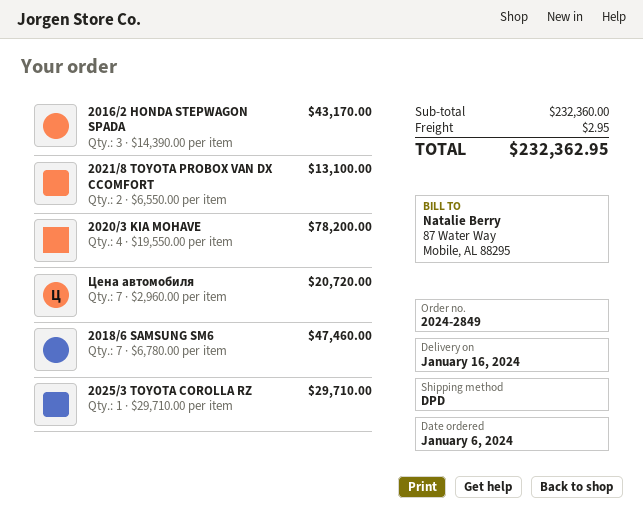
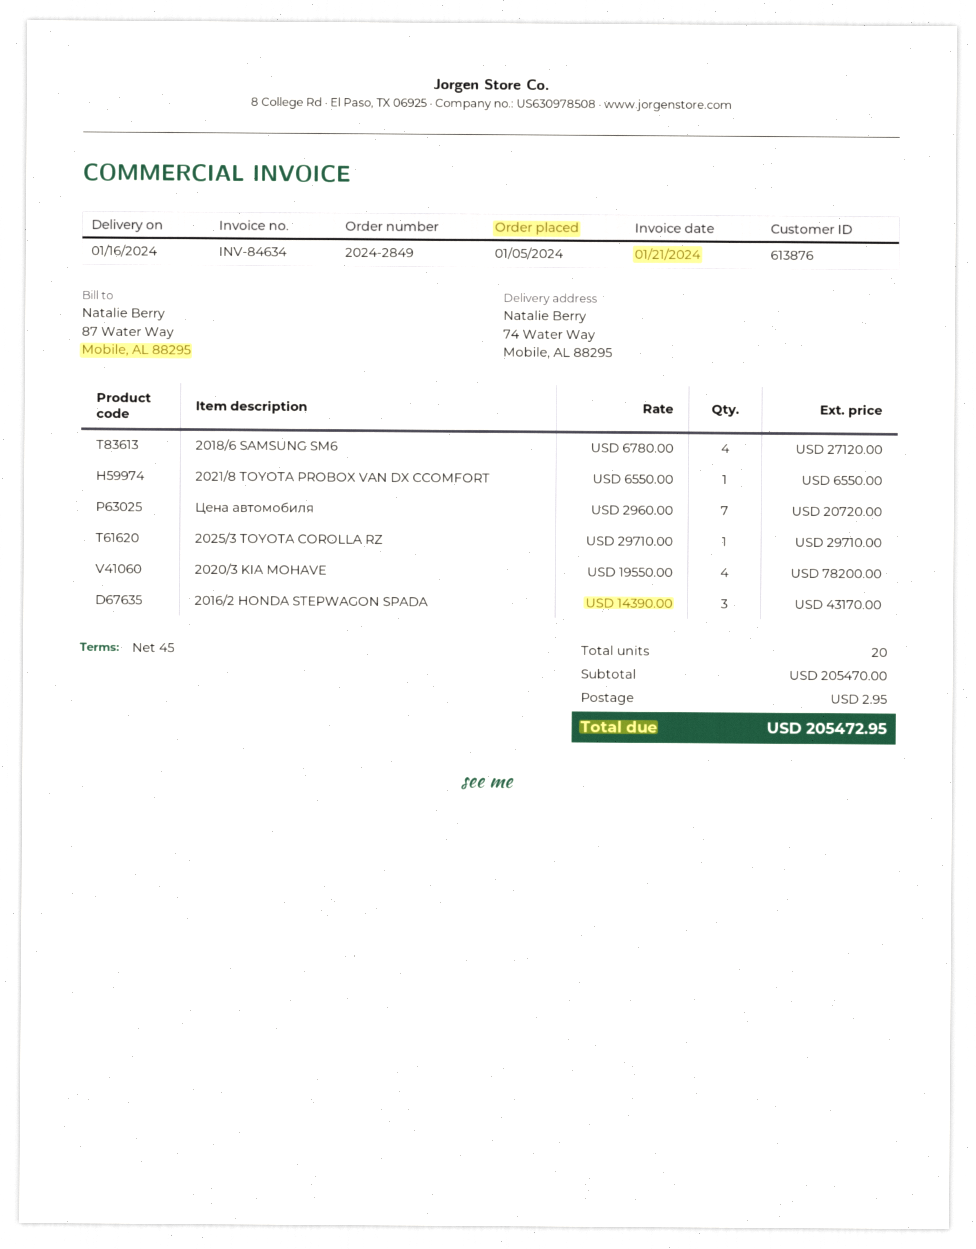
order date: 2024-01-06 -> 2024-01-05
2021/8 TOYOTA PROBOX VAN DX CCOMFORT: 2 x 6550.00 = 13100.00 -> 1 x 6550.00 = 6550.00
2018/6 SAMSUNG SM6: 7 x 6780.00 = 47460.00 -> 4 x 6780.00 = 27120.00
subtotal: 232360.00 -> 205470.00
total: 232362.95 -> 205472.95

